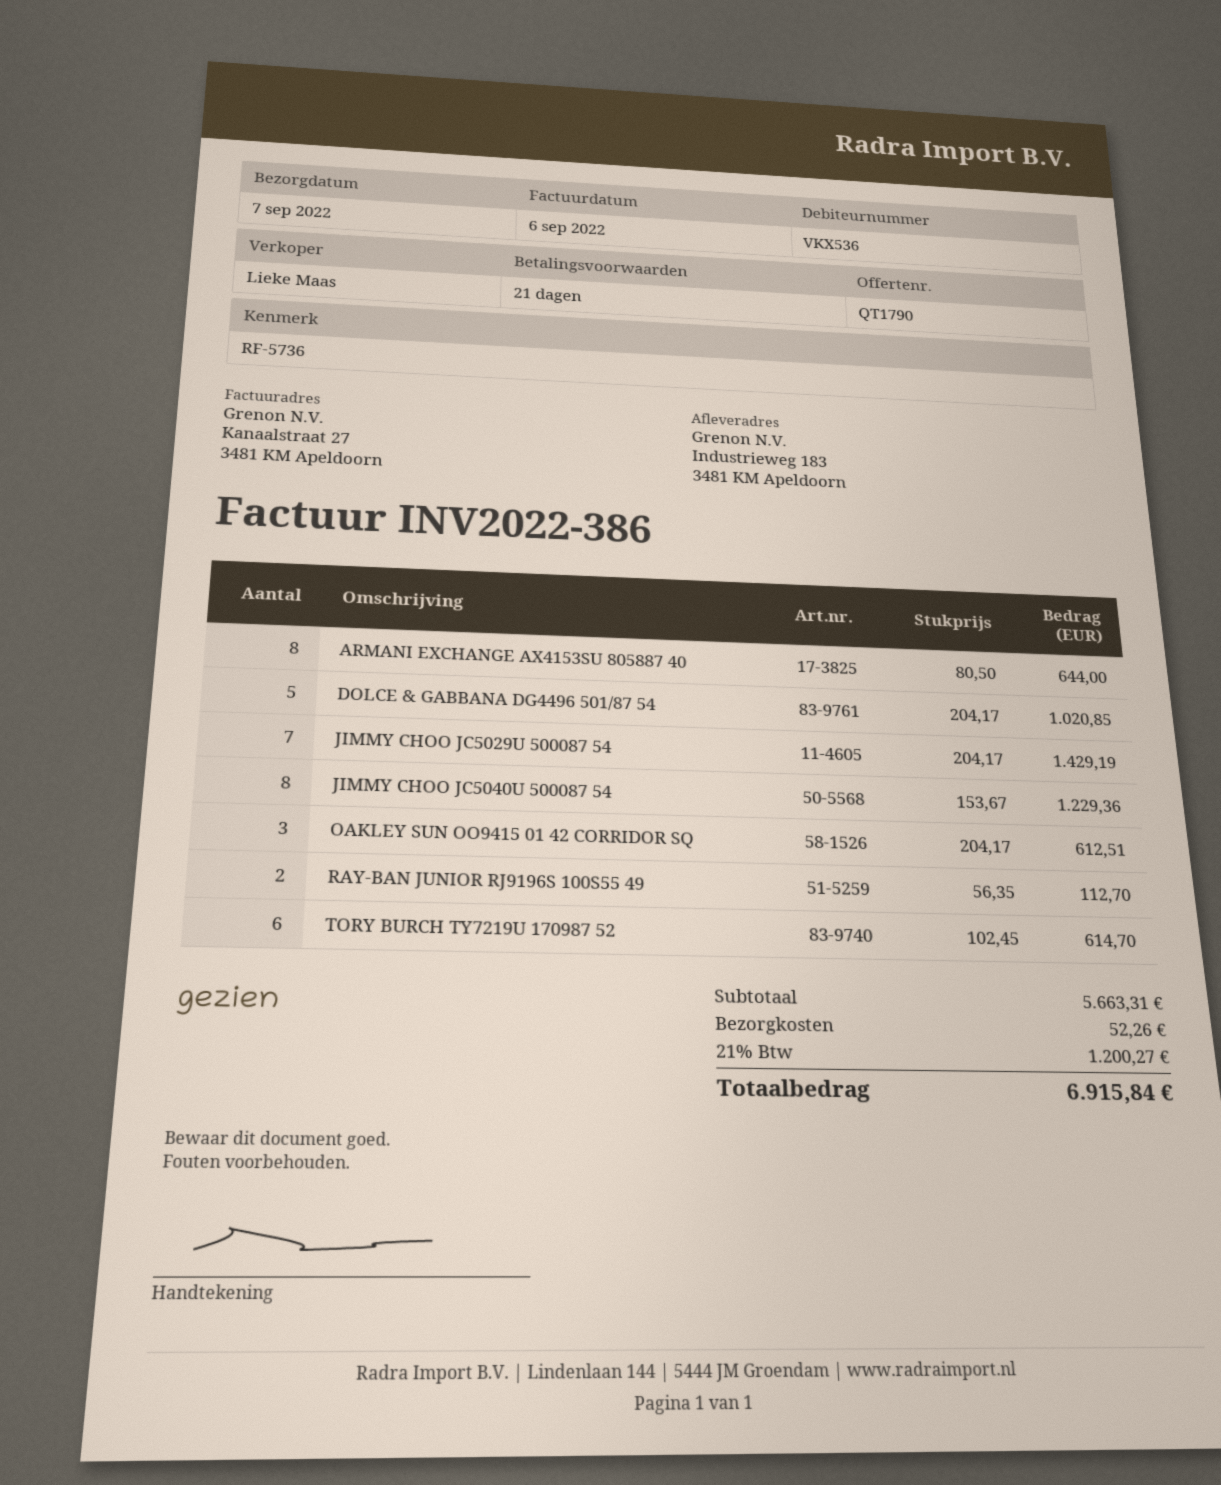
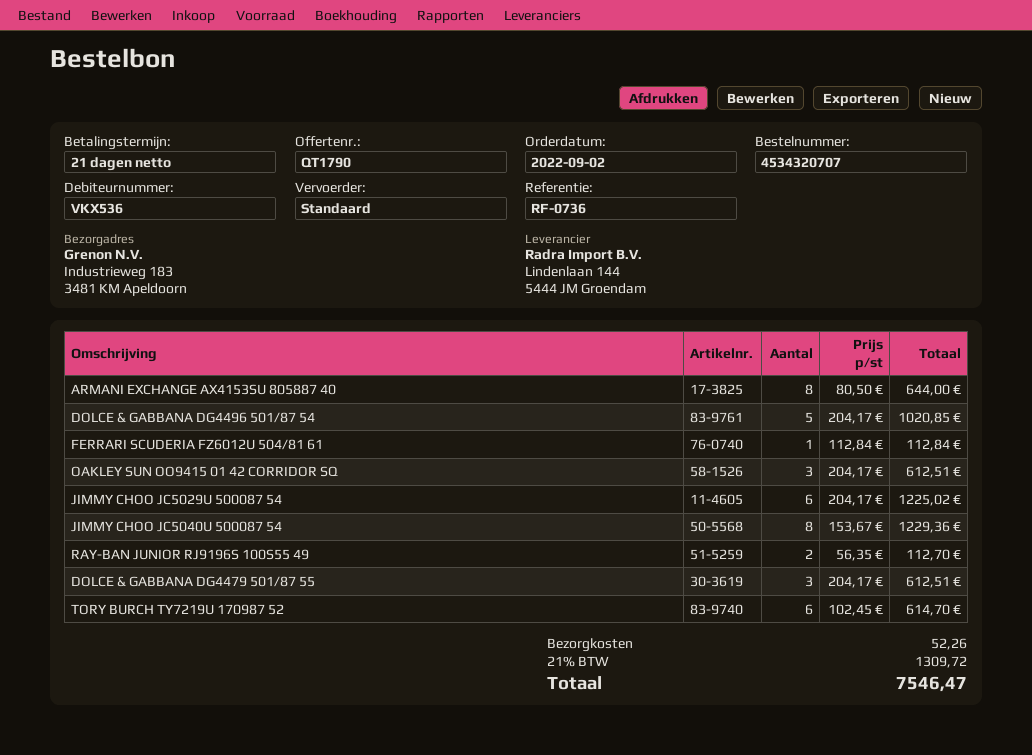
reference: RF-5736 -> RF-0736
JIMMY CHOO JC5029U 500087 54: 7 x 204.17 = 1429.19 -> 6 x 204.17 = 1225.02
FERRARI SCUDERIA FZ6012U 504/81 61: none -> 1 x 112.84 = 112.84
DOLCE & GABBANA DG4479 501/87 55: none -> 3 x 204.17 = 612.51
tax: 21% = 1200.27 -> 21% = 1309.72
total: 6915.84 -> 7546.47

